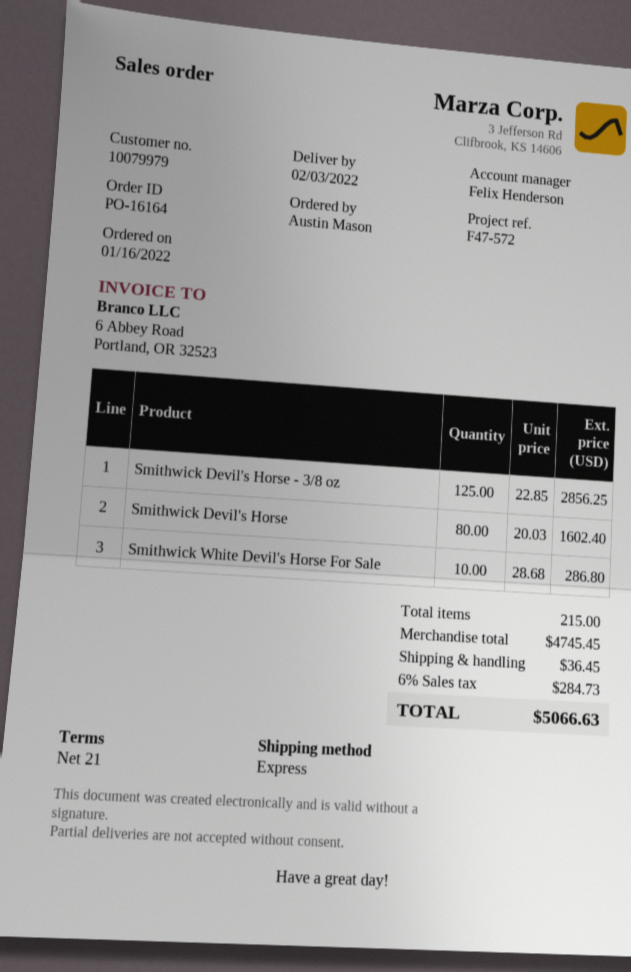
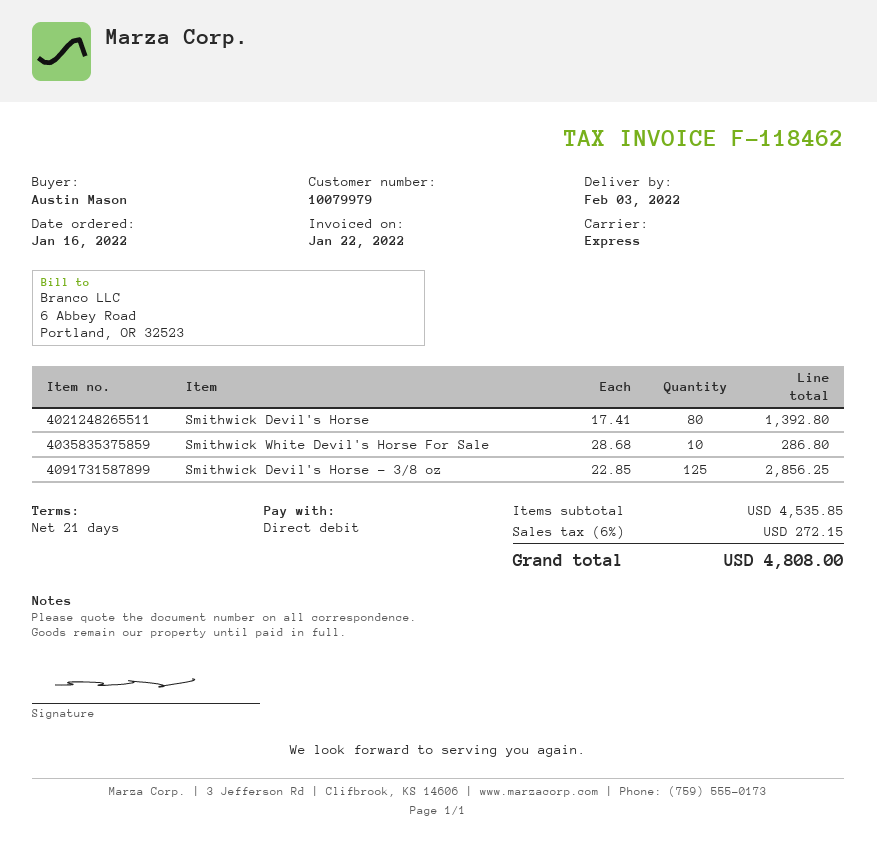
Smithwick Devil's Horse: 80 x 20.03 = 1602.40 -> 80 x 17.41 = 1392.80
subtotal: 4745.45 -> 4535.85
shipping: 36.45 -> none
tax: 6% = 284.73 -> 6% = 272.15
total: 5066.63 -> 4808.00

